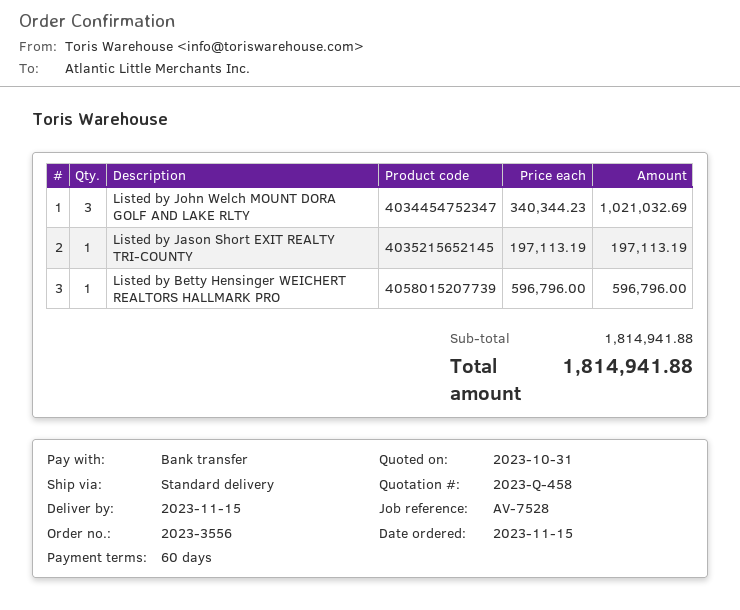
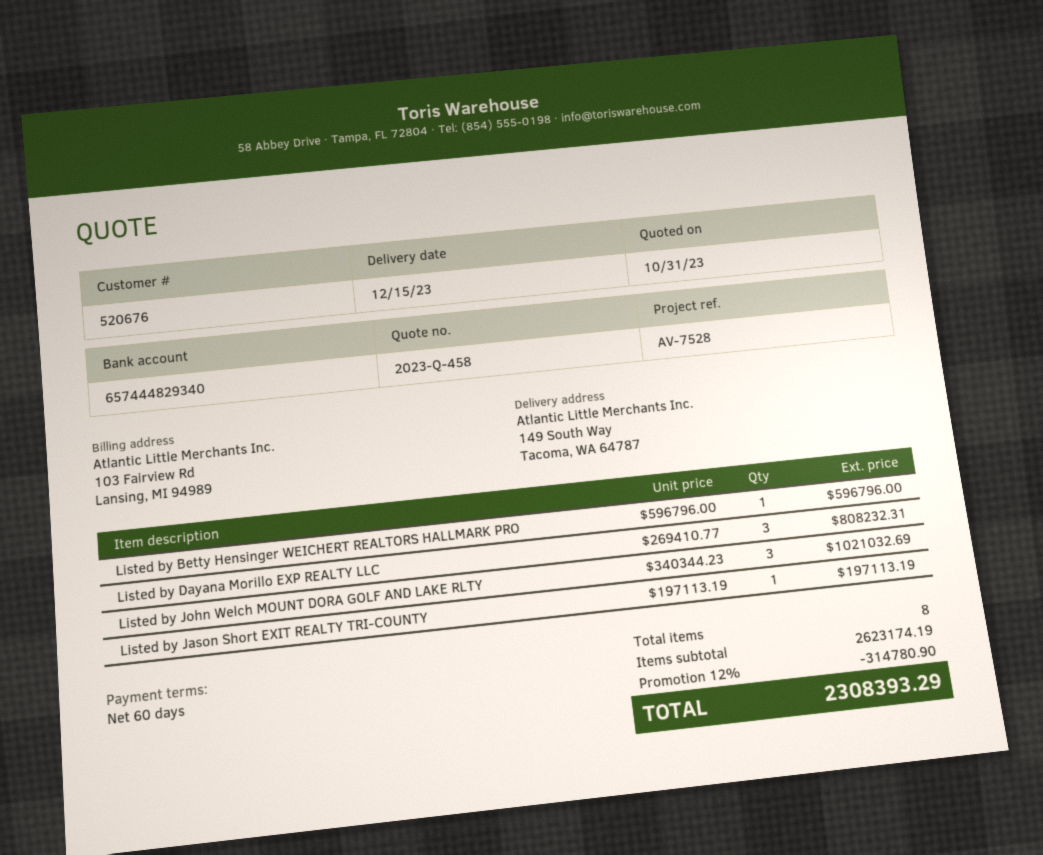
delivery date: 2023-11-15 -> 2023-12-15
Listed by Dayana Morillo EXP REALTY LLC: none -> 3 x 269410.77 = 808232.31
subtotal: 1814941.88 -> 2623174.19
discount: none -> 12% = 314780.90
total: 1814941.88 -> 2308393.29

